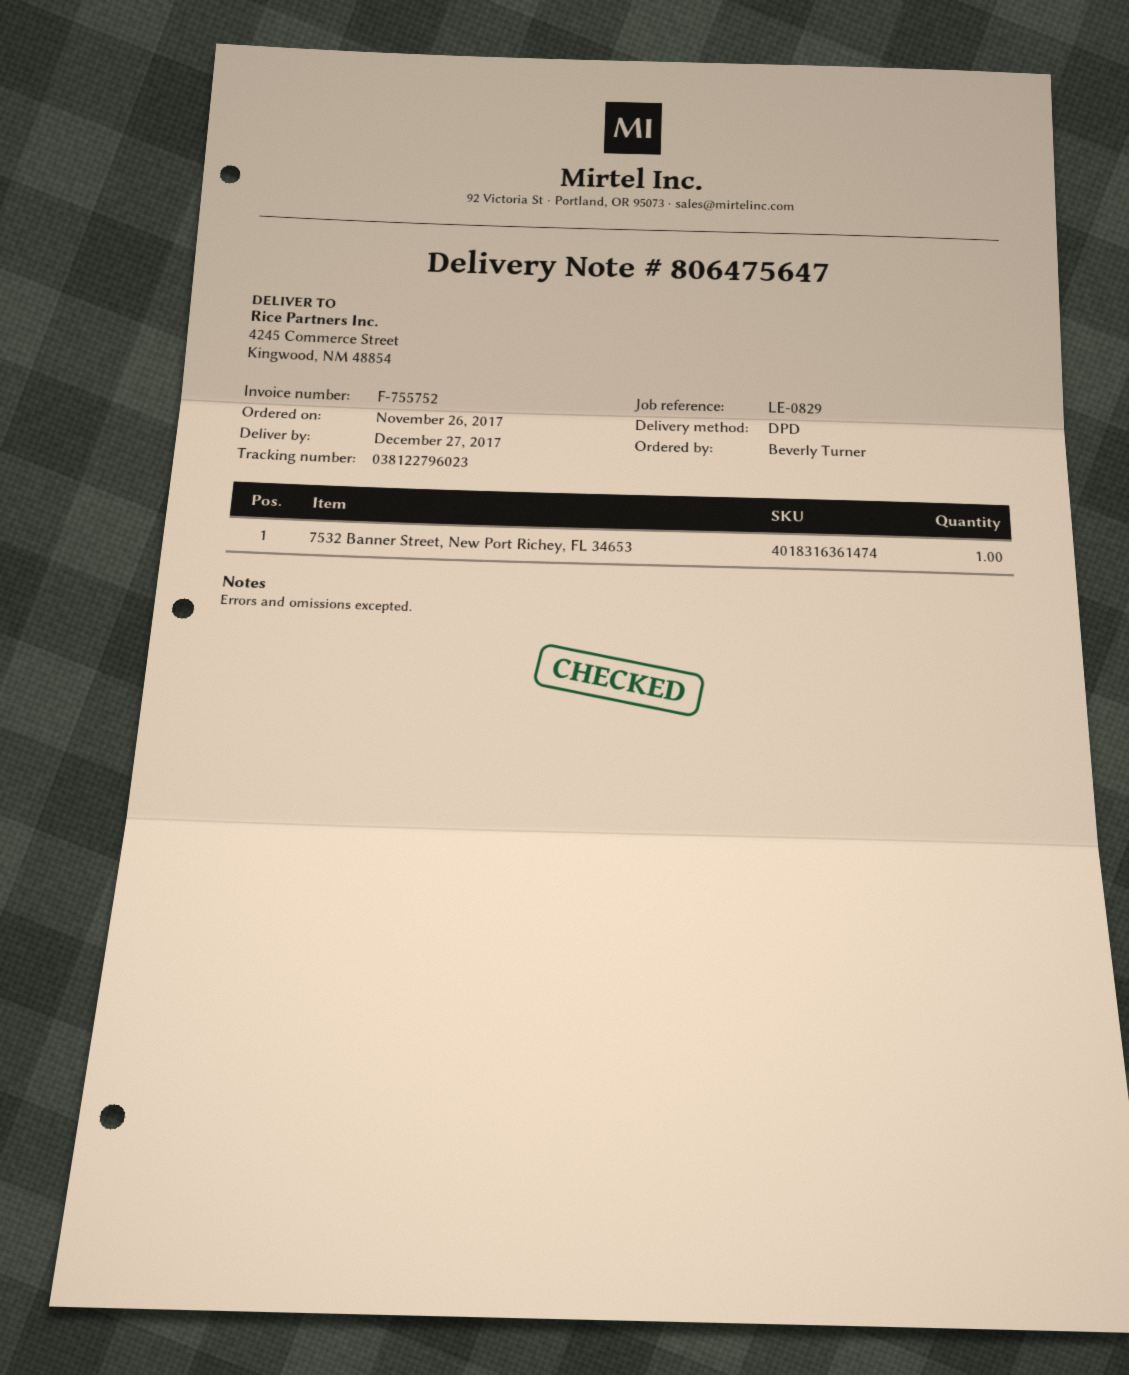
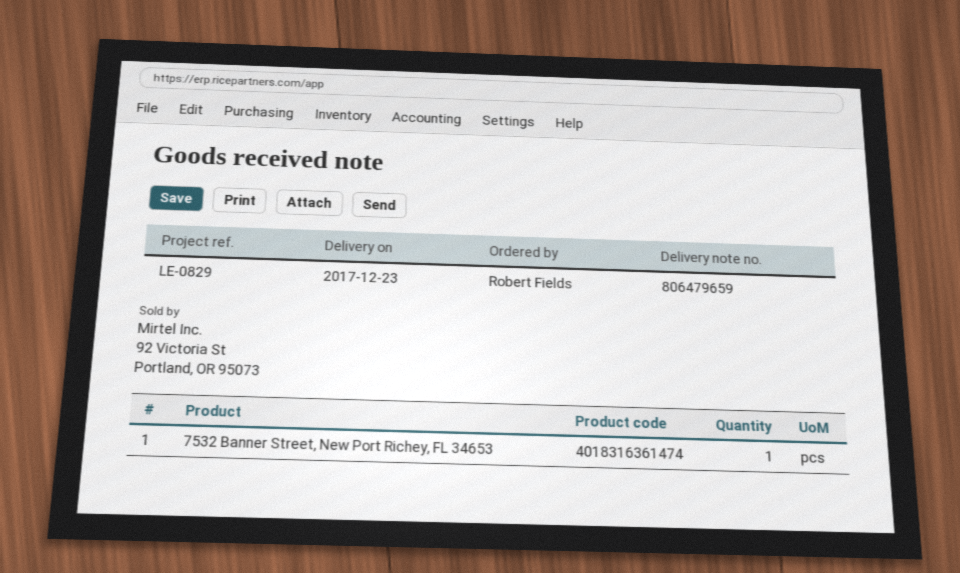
delivery note number: 806475647 -> 806479659
delivery date: 2017-12-27 -> 2017-12-23
ordered by: Beverly Turner -> Robert Fields

